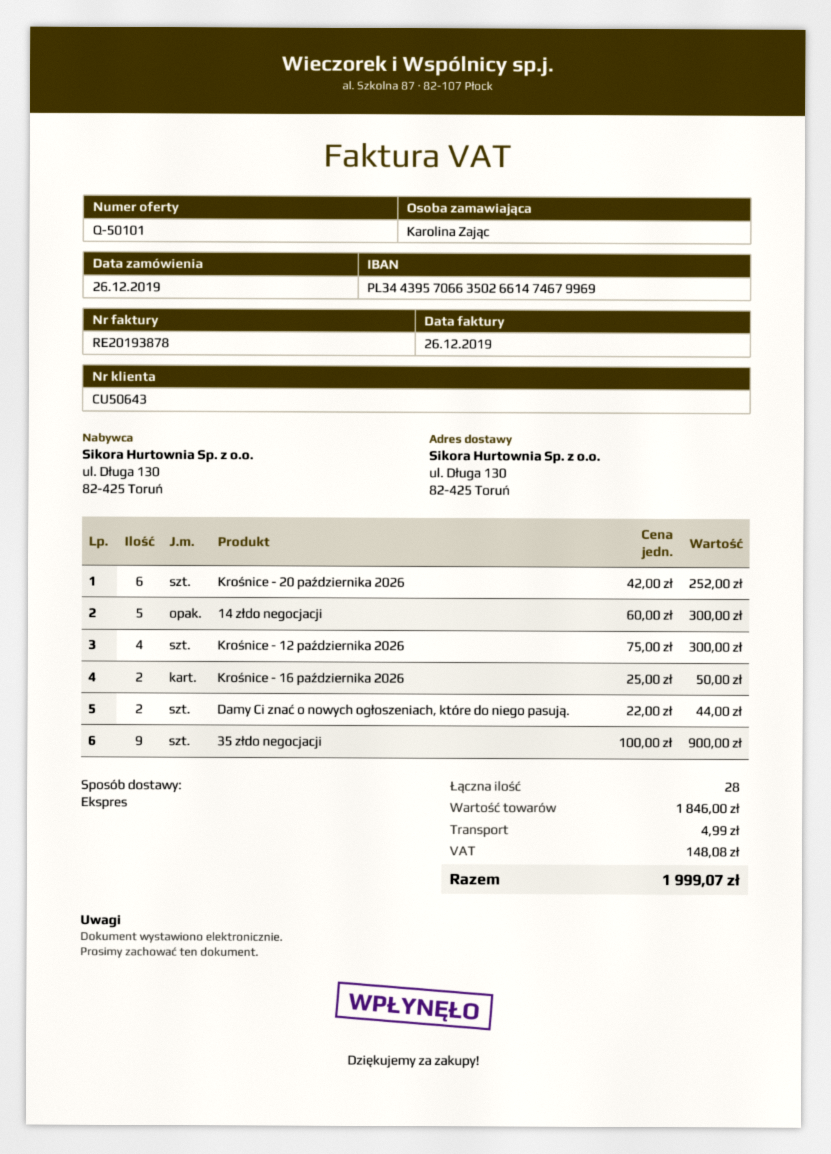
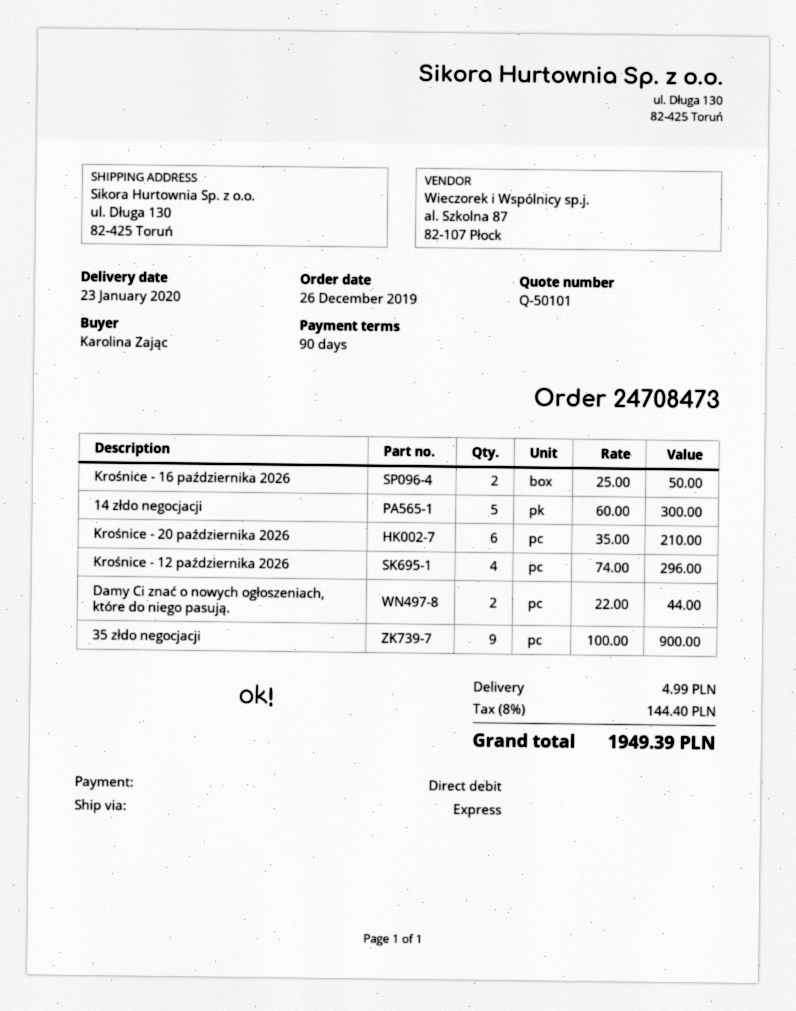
Krośnice - 20 października 2026: 6 x 42.00 = 252.00 -> 6 x 35.00 = 210.00
Krośnice - 12 października 2026: 4 x 75.00 = 300.00 -> 4 x 74.00 = 296.00
tax: 148.08 -> 144.40
total: 1999.07 -> 1949.39

